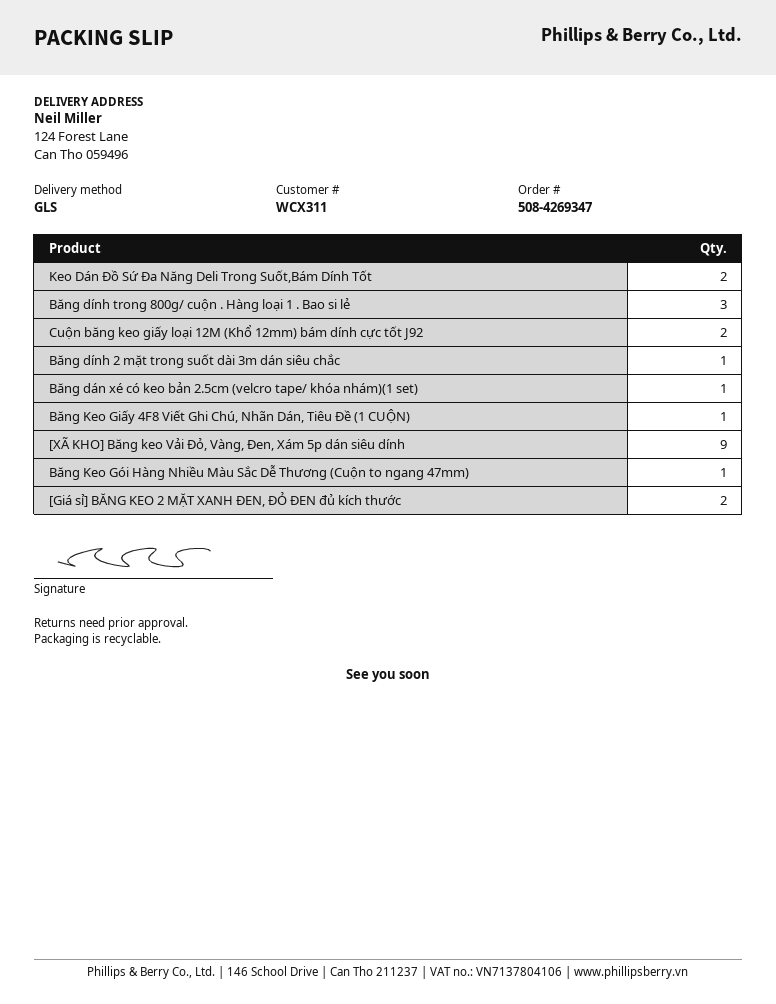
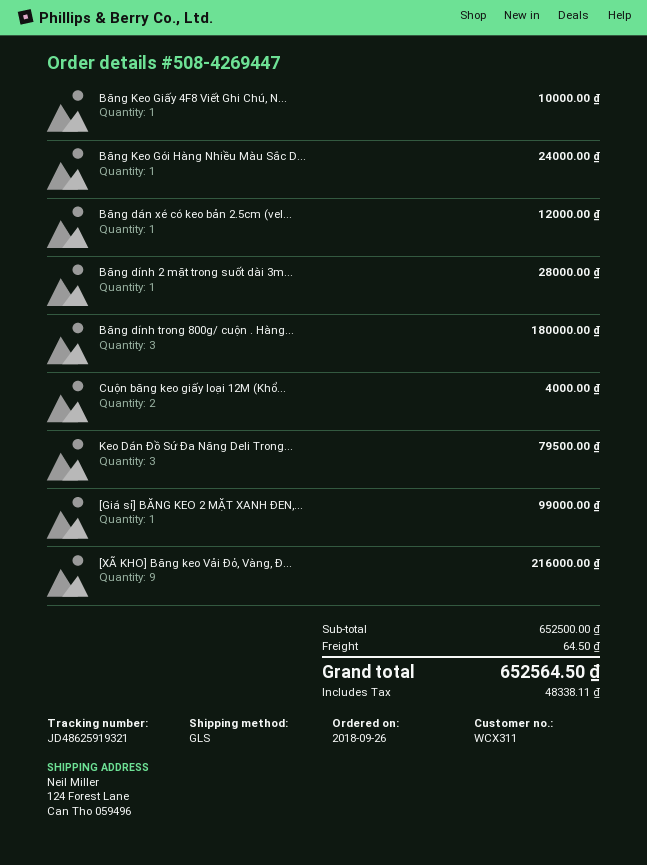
order number: 508-4269347 -> 508-4269447
Keo Dán Đồ Sứ Đa Năng Deli Trong Suốt,Bám Dính Tốt: 2 -> 3
[Giá sỉ] BĂNG KEO 2 MẶT XANH ĐEN, ĐỎ ĐEN đủ kích thước: 2 -> 1

